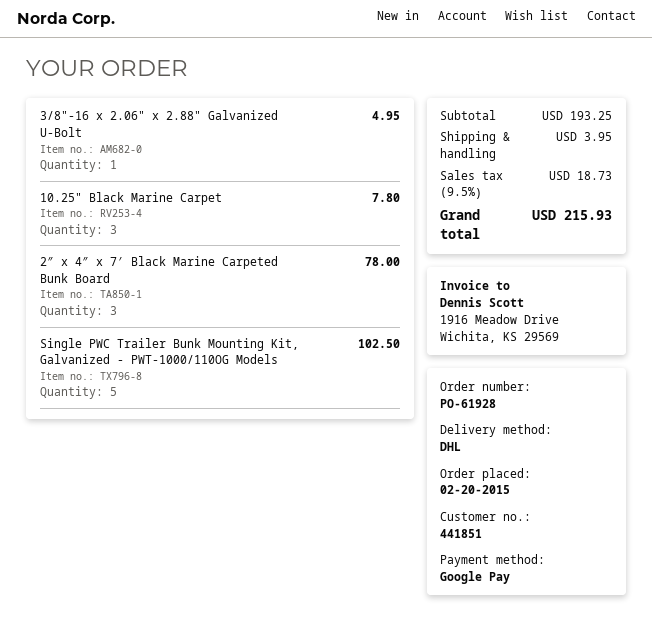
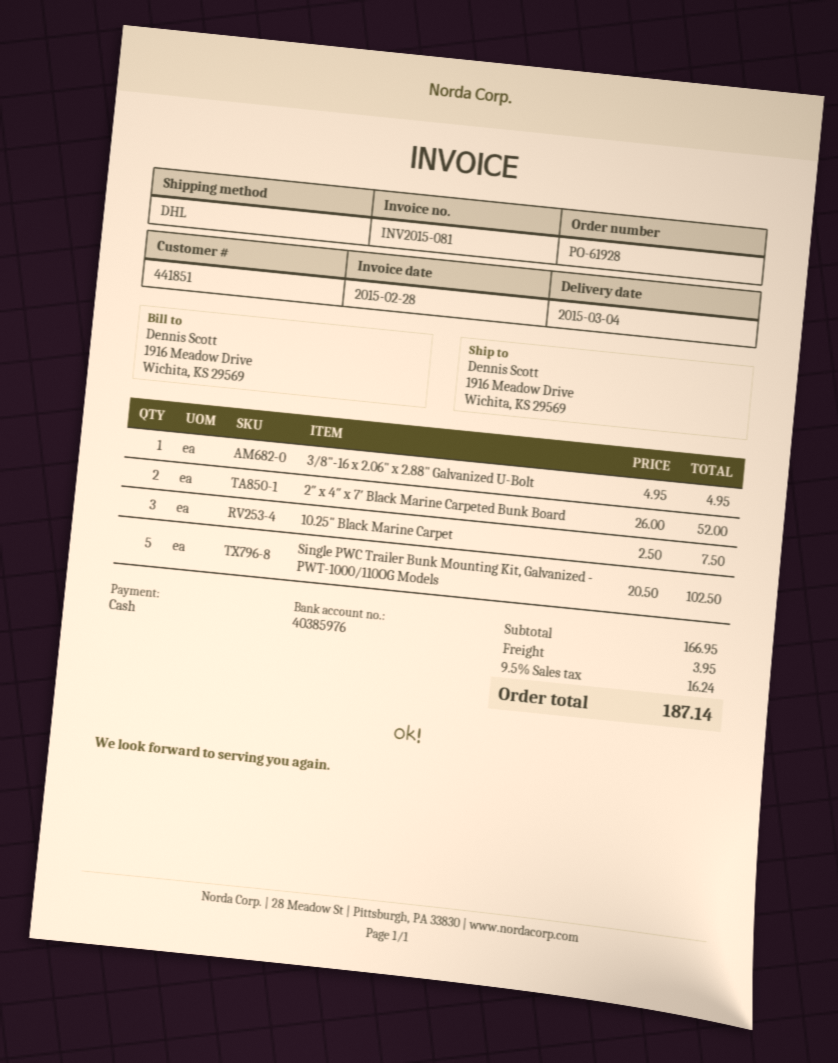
payment method: Google Pay -> cash
10.25" Black Marine Carpet: 3 for 7.80 -> 3 for 7.50
2″ x 4″ x 7′ Black Marine Carpeted Bunk Board: 3 for 78.00 -> 2 for 52.00
subtotal: 193.25 -> 166.95
tax: 9.5% = 18.73 -> 9.5% = 16.24
total: 215.93 -> 187.14

